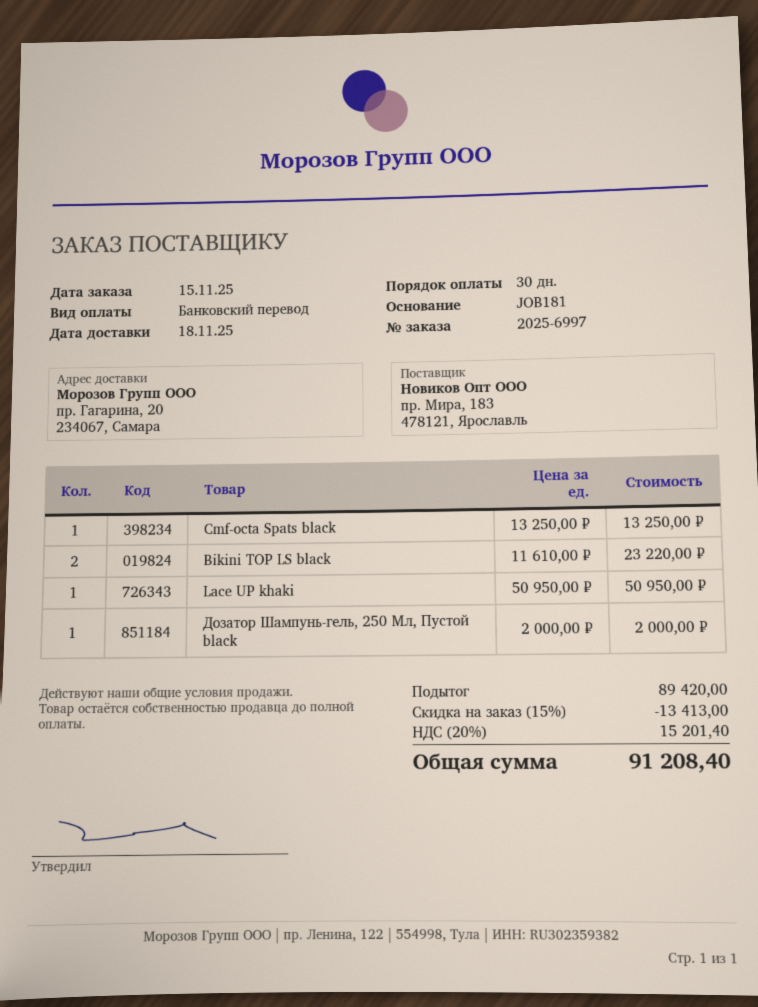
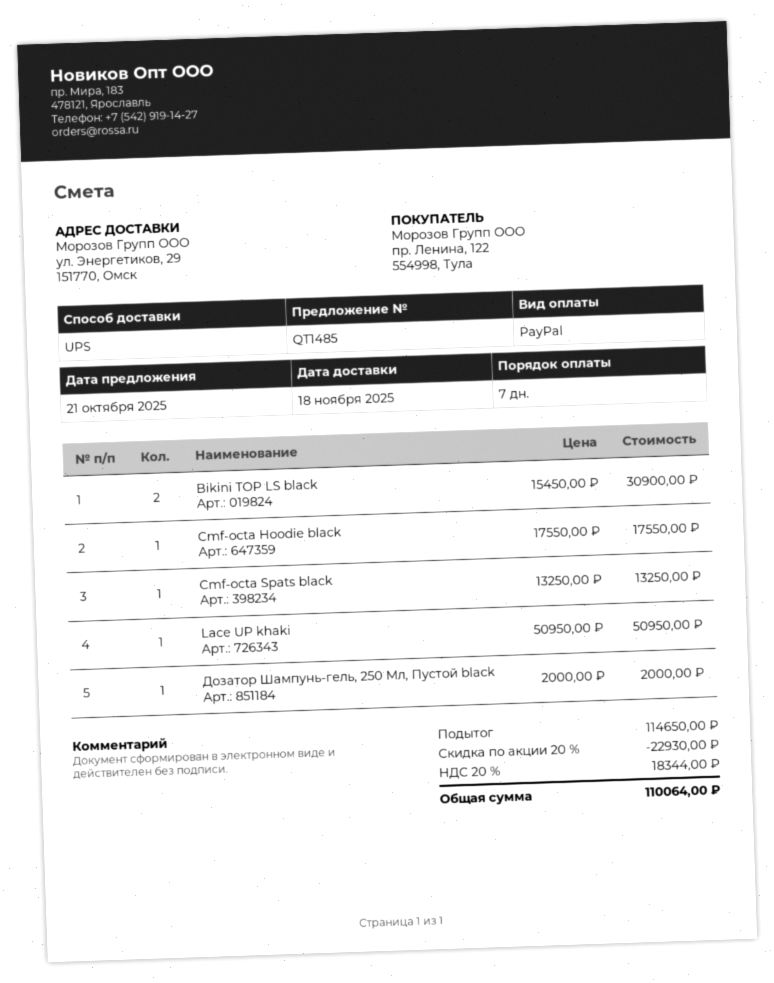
payment terms: 30 days -> 7 days
payment method: bank transfer -> PayPal
ship to: пр. Гагарина, 20, 234067, Самара -> ул. Энергетиков, 29, 151770, Омск
Bikini TOP LS black: 2 x 11610.00 = 23220.00 -> 2 x 15450.00 = 30900.00
Cmf-octa Hoodie black: none -> 1 x 17550.00 = 17550.00
subtotal: 89420.00 -> 114650.00
discount: 15% = 13413.00 -> 20% = 22930.00
tax: 20% = 15201.40 -> 20% = 18344.00
total: 91208.40 -> 110064.00

